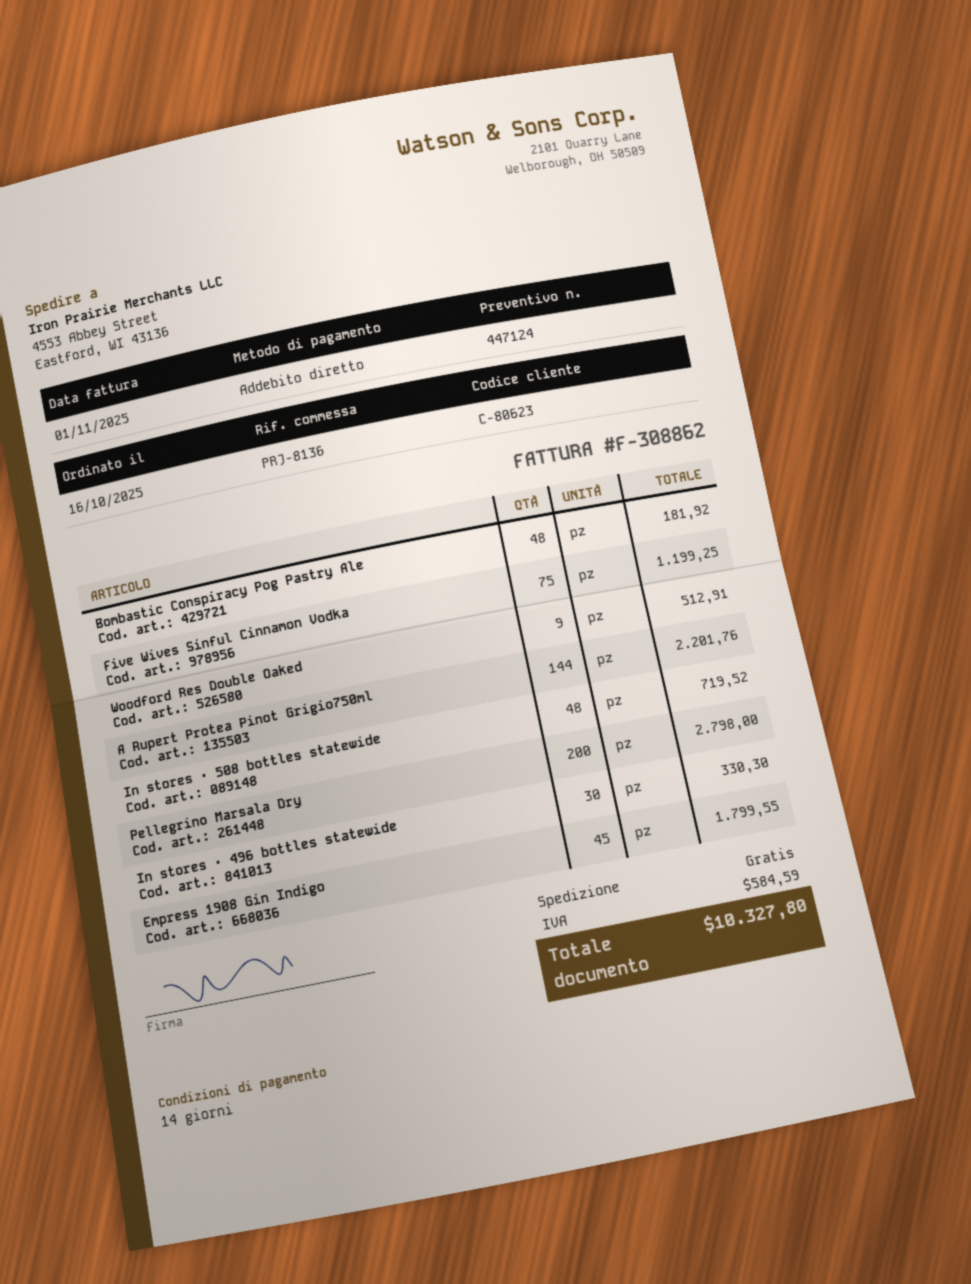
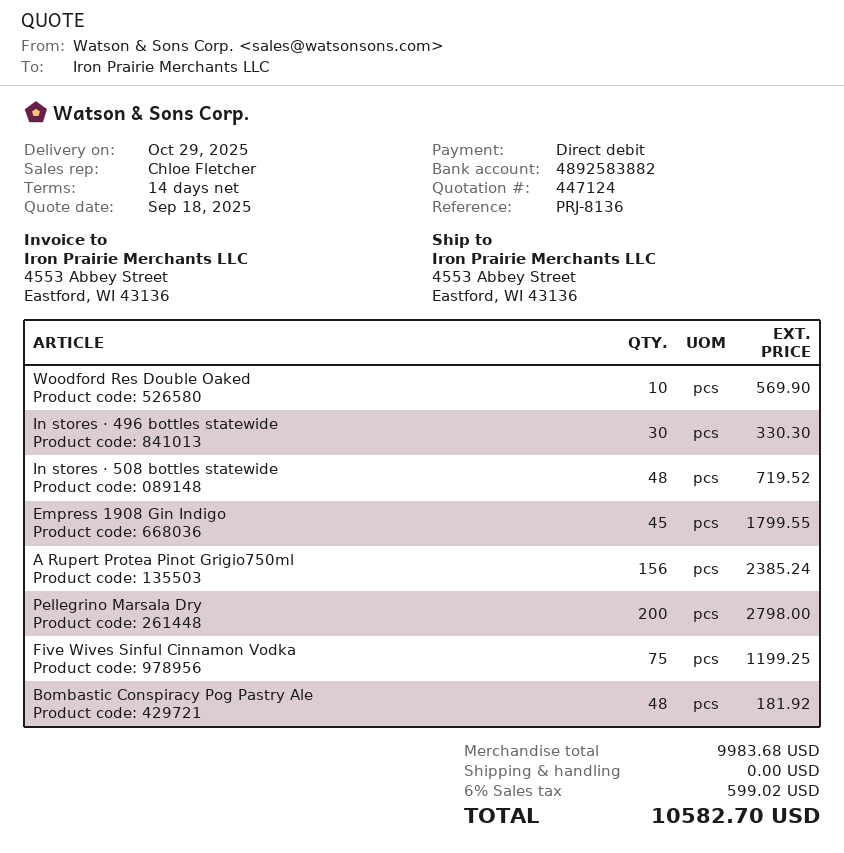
Woodford Res Double Oaked: 9 for 512.91 -> 10 for 569.90
A Rupert Protea Pinot Grigio750ml: 144 for 2201.76 -> 156 for 2385.24
tax: 584.59 -> 599.02
total: 10327.80 -> 10582.70

